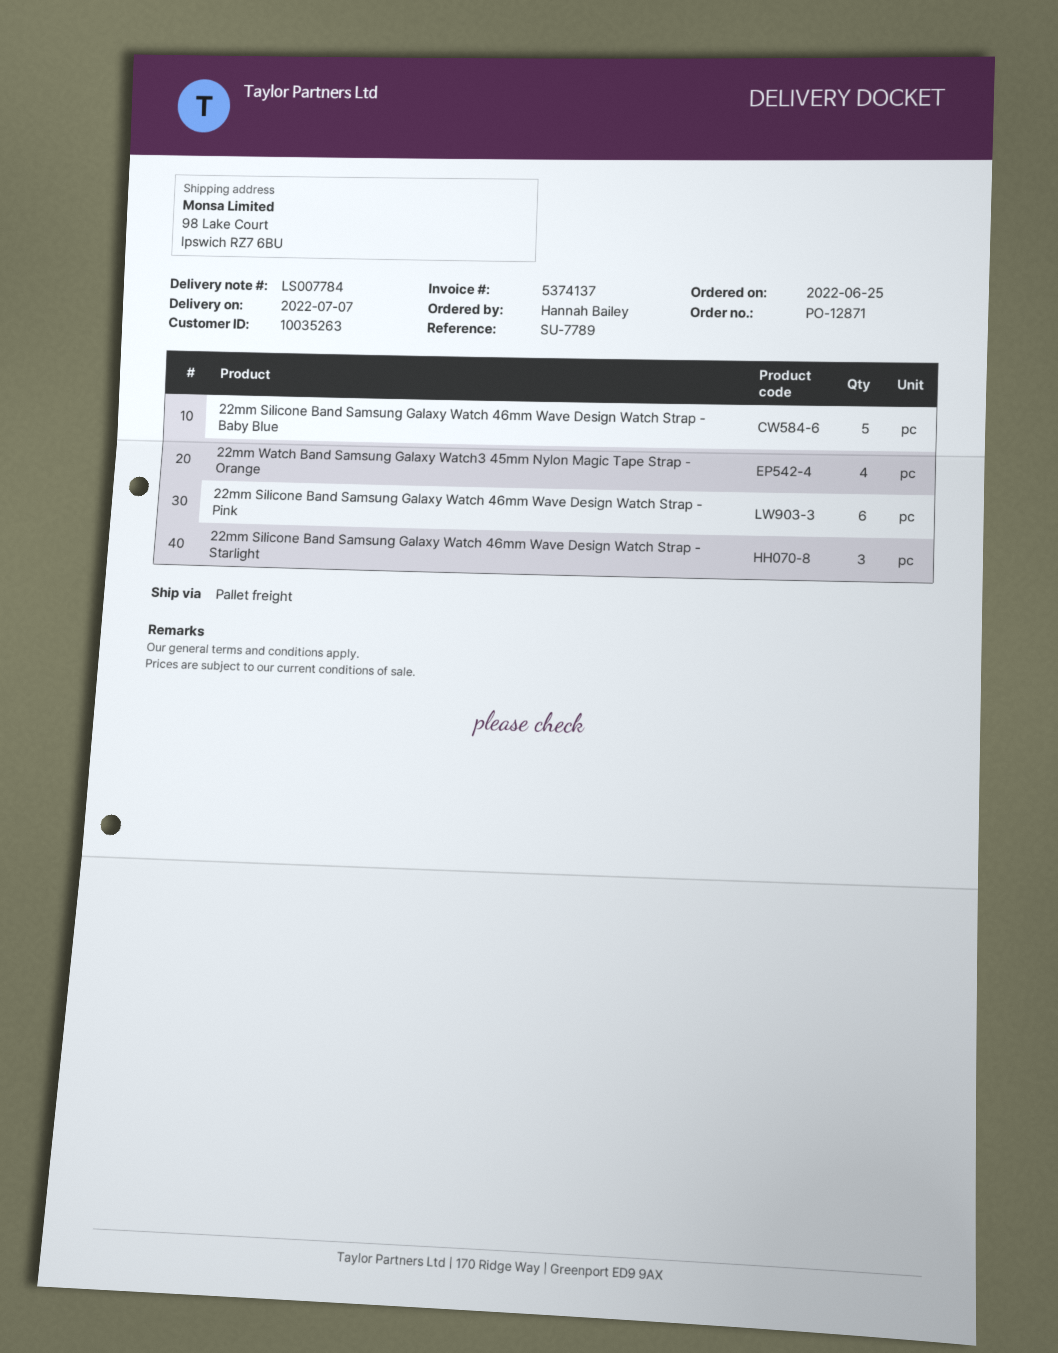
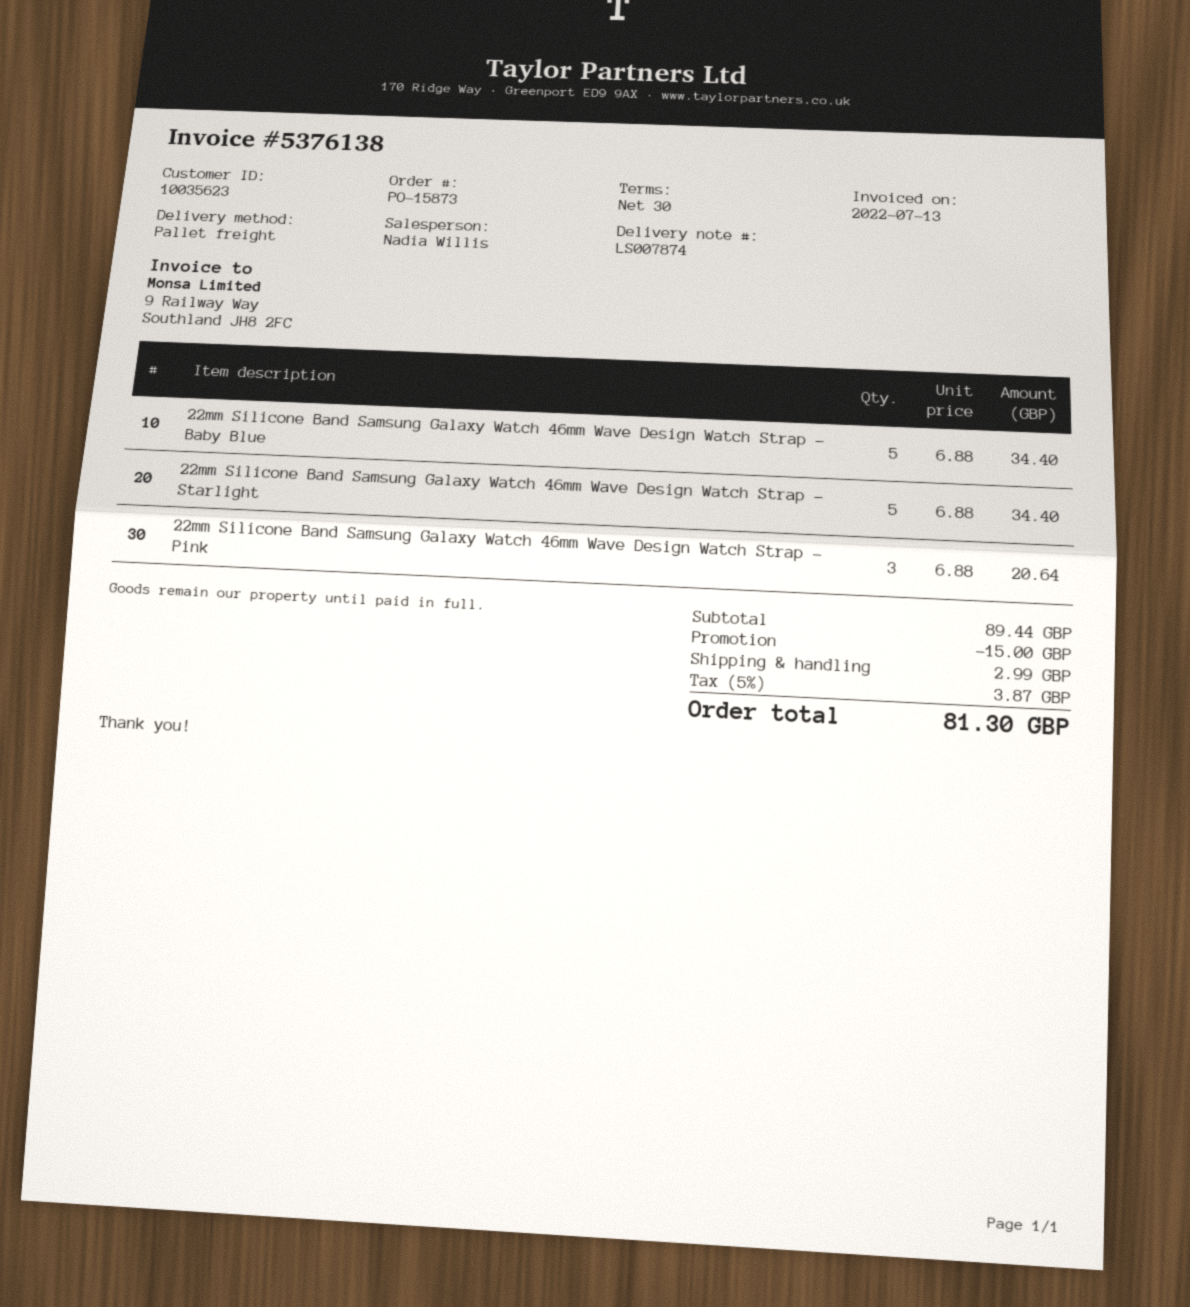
order number: PO-12871 -> PO-15873
delivery note number: LS007784 -> LS007874
invoice number: 5374137 -> 5376138
customer number: 10035263 -> 10035623
22mm Watch Band Samsung Galaxy Watch3 45mm Nylon Magic Tape Strap - Orange: 4 -> none
22mm Silicone Band Samsung Galaxy Watch 46mm Wave Design Watch Strap - Pink: 6 -> 3
22mm Silicone Band Samsung Galaxy Watch 46mm Wave Design Watch Strap - Starlight: 3 -> 5

